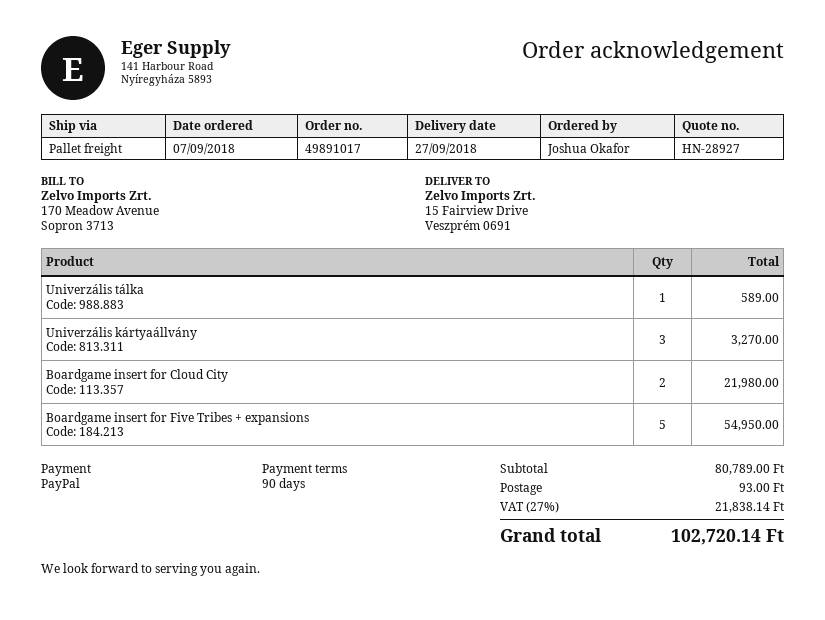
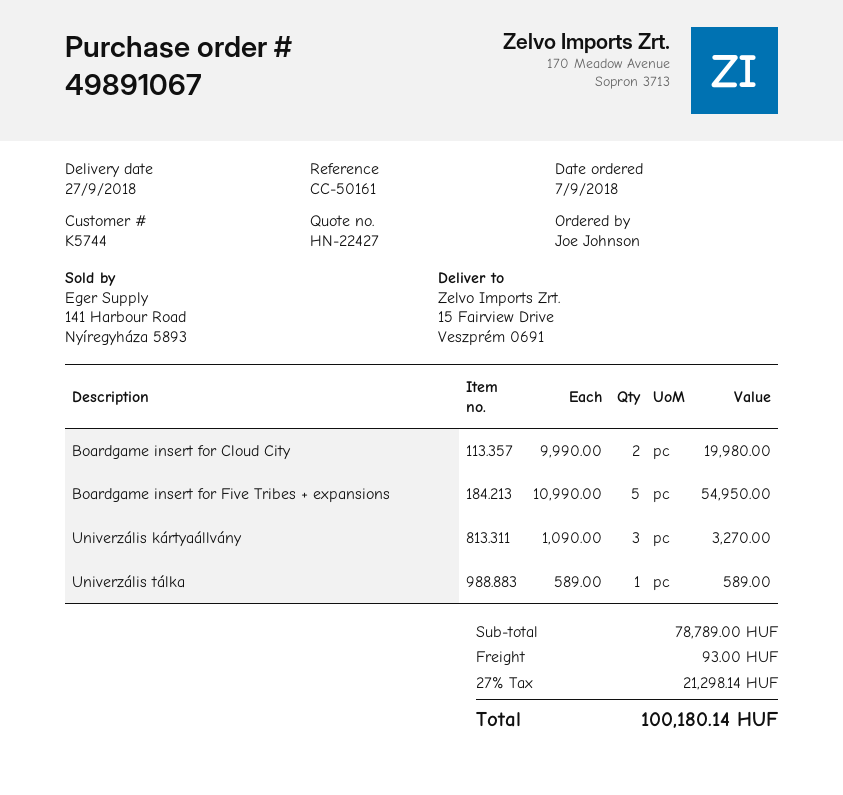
quote number: HN-28927 -> HN-22427
order number: 49891017 -> 49891067
ordered by: Joshua Okafor -> Joe Johnson
Boardgame insert for Cloud City: 2 for 21980.00 -> 2 for 19980.00
subtotal: 80789.00 -> 78789.00
tax: 27% = 21838.14 -> 27% = 21298.14
total: 102720.14 -> 100180.14

